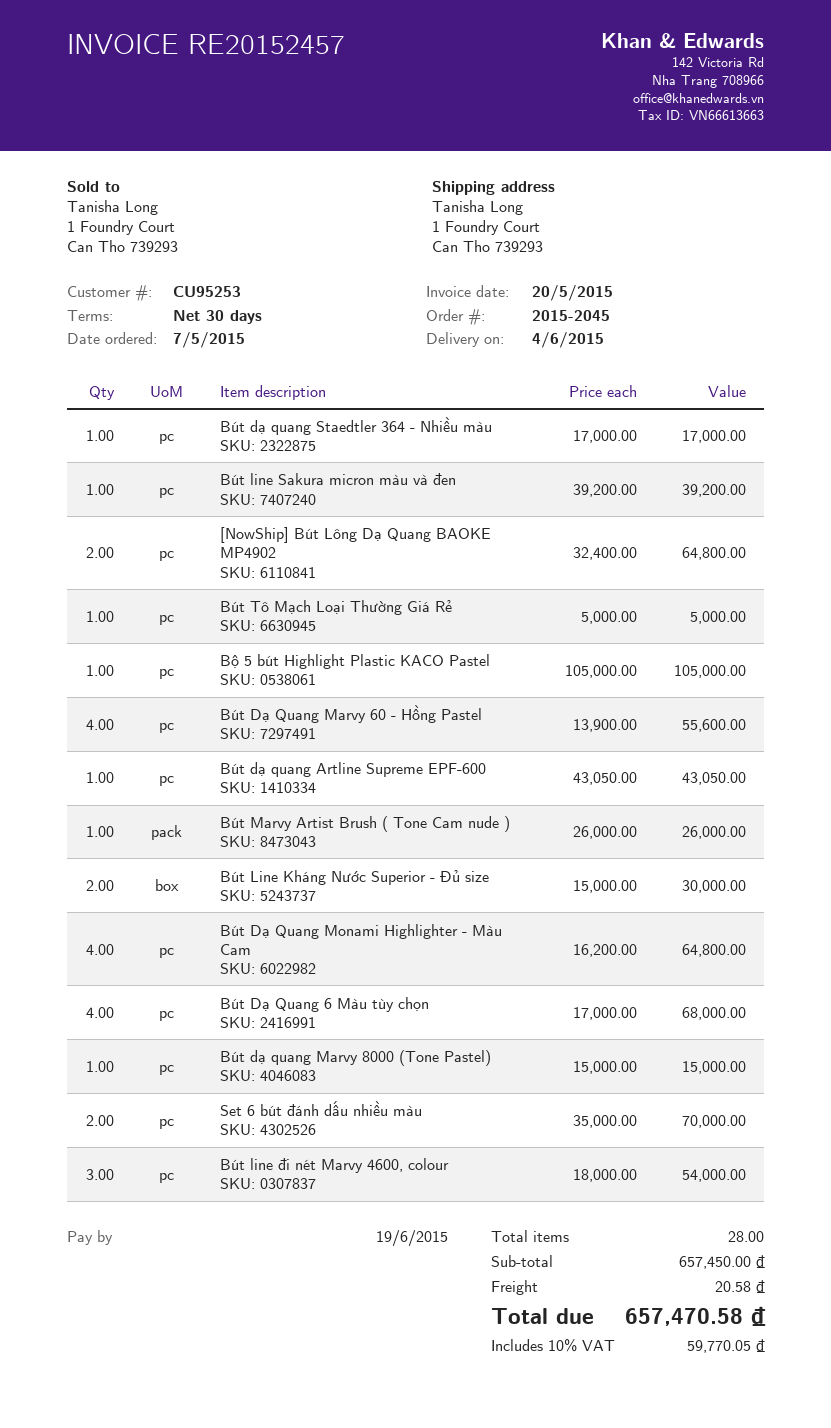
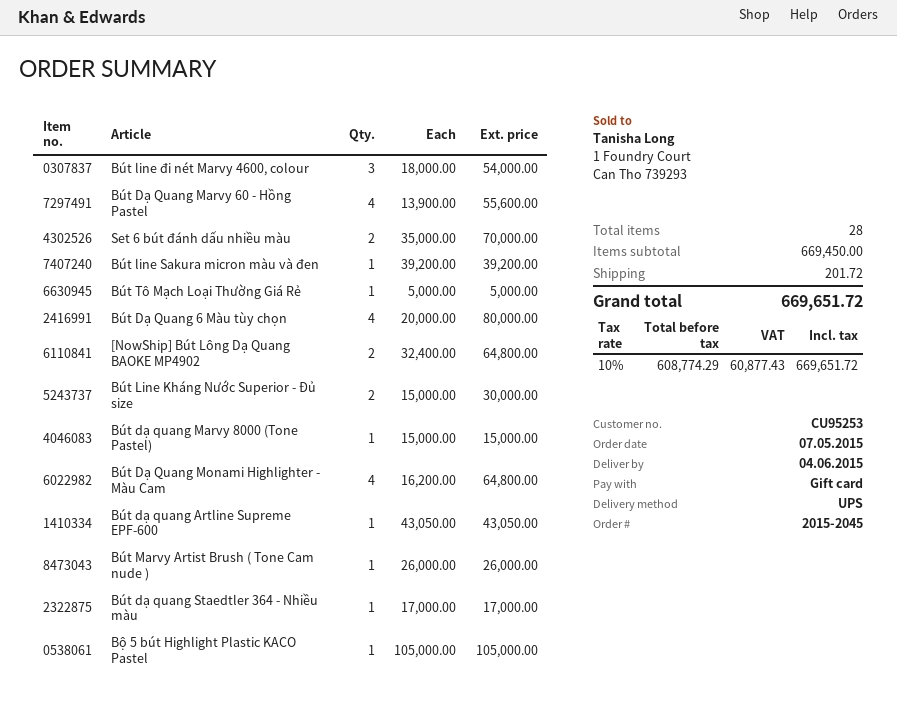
Bút Dạ Quang 6 Màu tùy chọn: 4 x 17000.00 = 68000.00 -> 4 x 20000.00 = 80000.00
subtotal: 657450.00 -> 669450.00
shipping: 20.58 -> 201.72
tax: 10% = 59770.05 -> 10% = 60877.43
total: 657470.58 -> 669651.72

